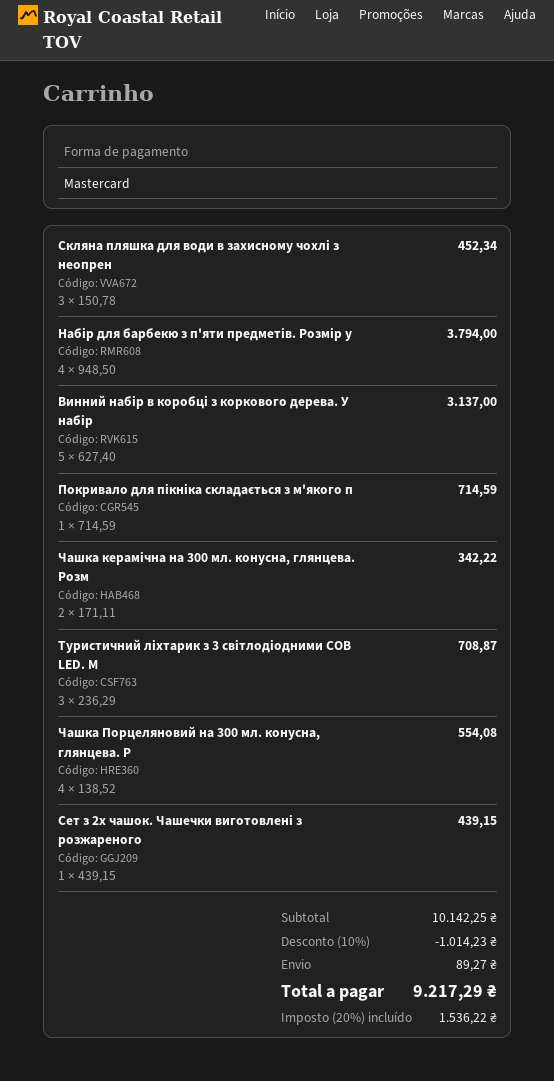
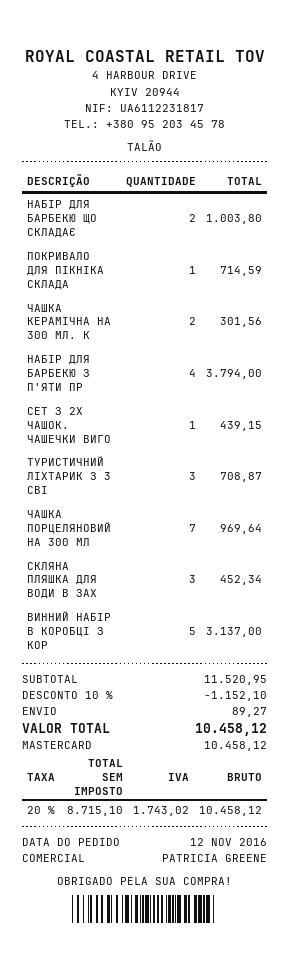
Чашка керамічна на 300 мл. конусна, глянцева. Розм: 2 for 342.22 -> 2 for 301.56
Чашка Порцеляновий на 300 мл. конусна, глянцева. Р: 4 for 554.08 -> 7 for 969.64
НАБІР ДЛЯ БАРБЕКЮ ЩО СКЛАДАЄ: none -> 2 for 1003.80
subtotal: 10142.25 -> 11520.95
discount: 10% = 1014.23 -> 10% = 1152.10
tax: 20% = 1536.22 -> 20% = 1743.02
total: 9217.29 -> 10458.12

